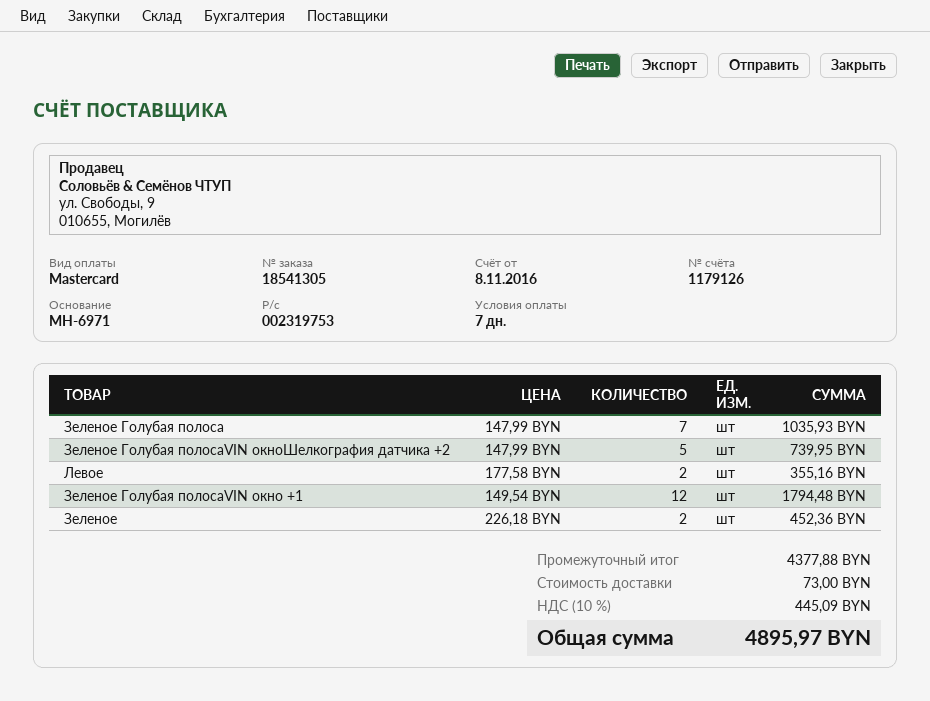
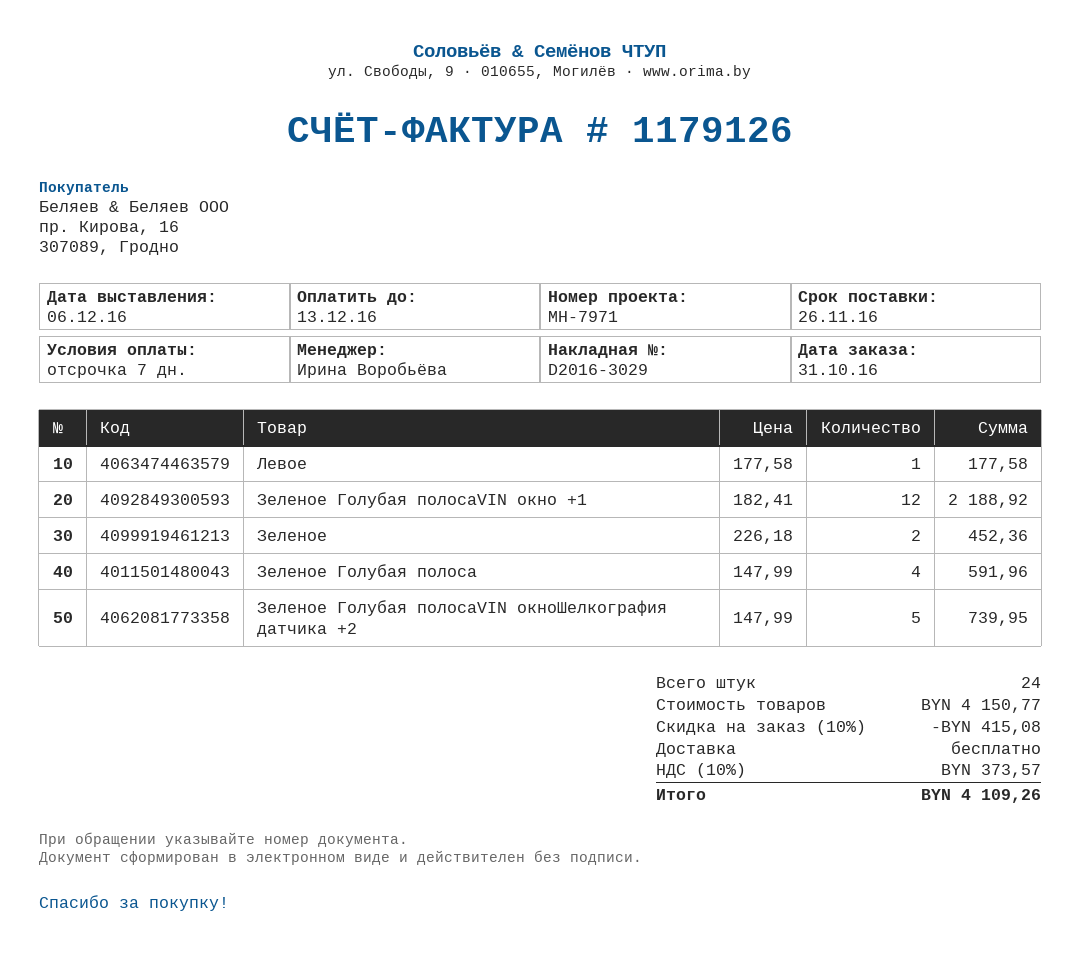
invoice date: 2016-11-08 -> 2016-12-06
reference: MH-6971 -> MH-7971
Зеленое Голубая полоса: 7 x 147.99 = 1035.93 -> 4 x 147.99 = 591.96
Левое: 2 x 177.58 = 355.16 -> 1 x 177.58 = 177.58
Зеленое Голубая полосаVIN окно +1: 12 x 149.54 = 1794.48 -> 12 x 182.41 = 2188.92
subtotal: 4377.88 -> 4150.77
discount: none -> 10% = 415.08
shipping: 73.00 -> 0.00
tax: 10% = 445.09 -> 10% = 373.57
total: 4895.97 -> 4109.26

